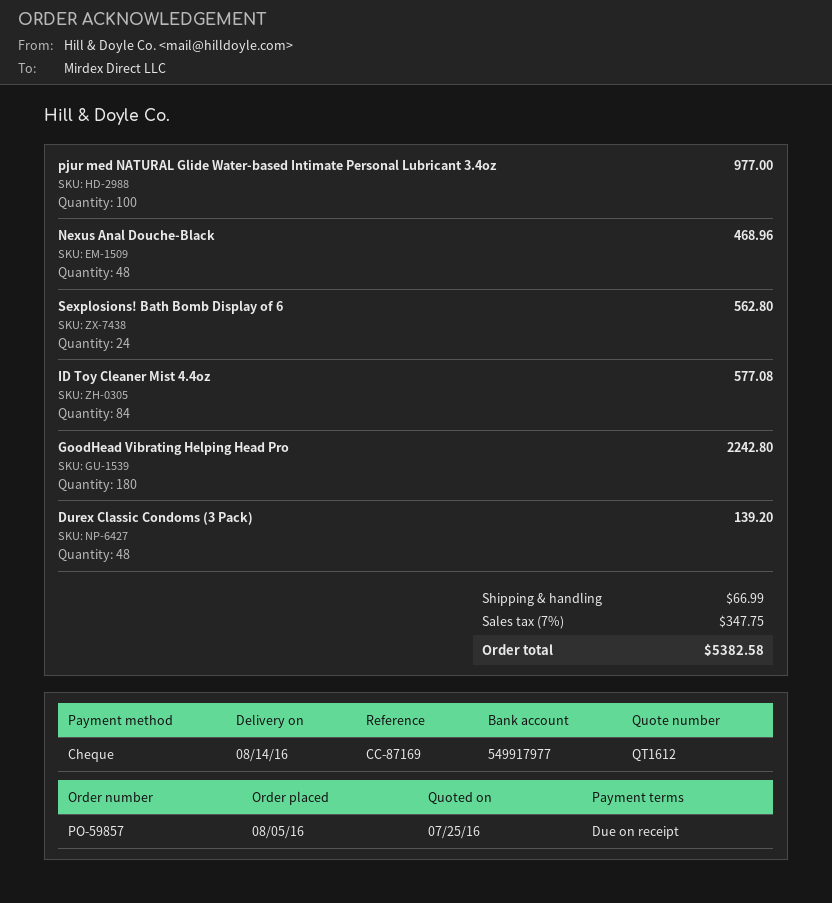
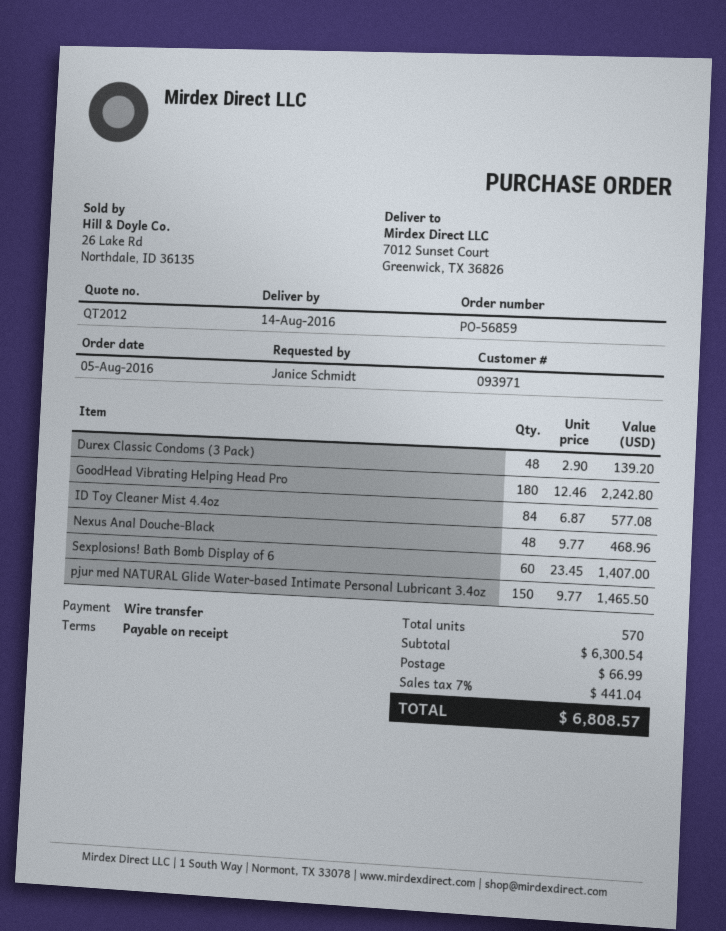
quote number: QT1612 -> QT2012
order number: PO-59857 -> PO-56859
payment method: cheque -> bank transfer
pjur med NATURAL Glide Water-based Intimate Personal Lubricant 3.4oz: 100 for 977.00 -> 150 for 1465.50
Sexplosions! Bath Bomb Display of 6: 24 for 562.80 -> 60 for 1407.00
tax: 7% = 347.75 -> 7% = 441.04
total: 5382.58 -> 6808.57

